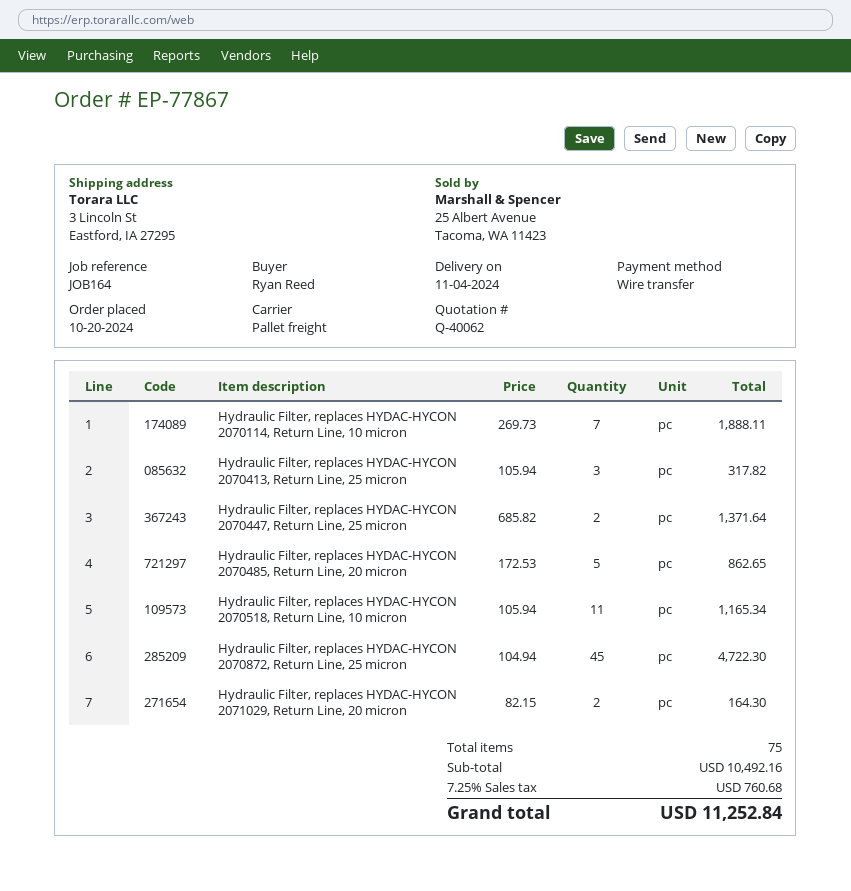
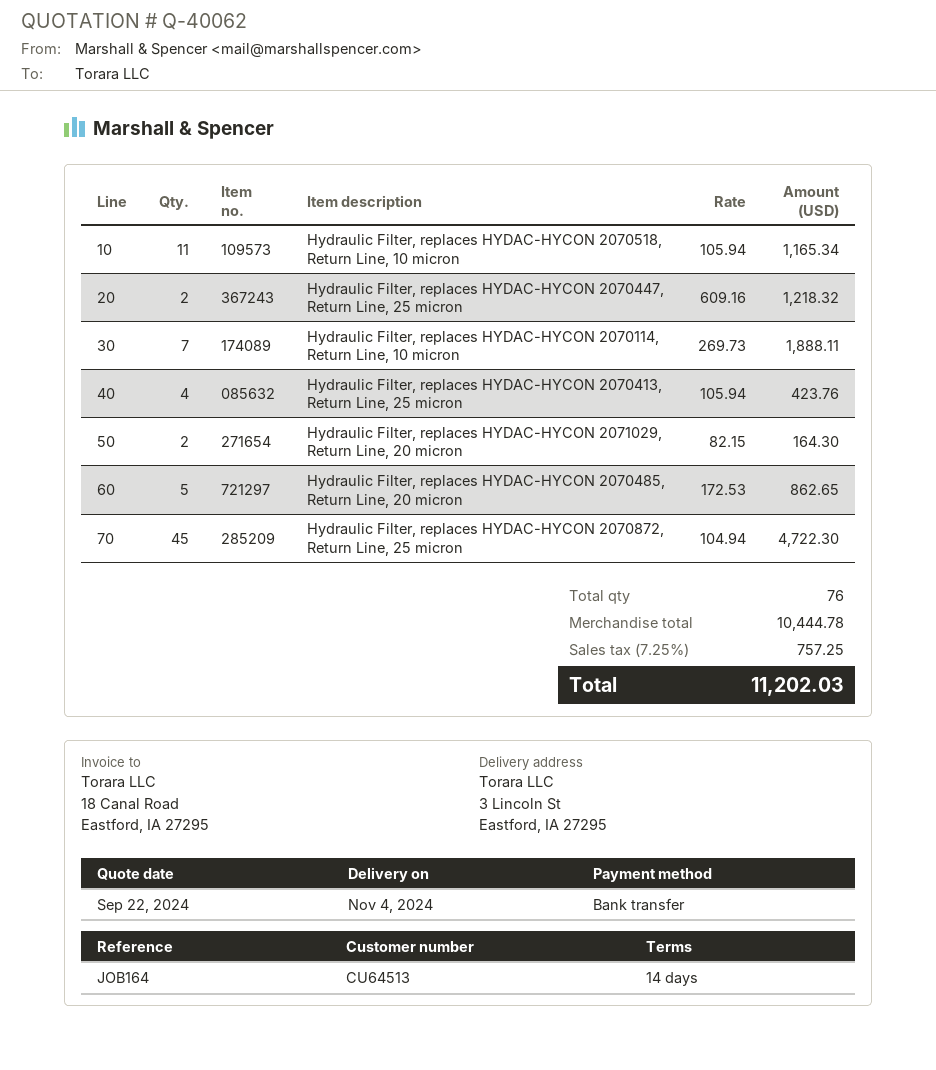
Hydraulic Filter, replaces HYDAC-HYCON 2070413, Return Line, 25 micron: 3 x 105.94 = 317.82 -> 4 x 105.94 = 423.76
Hydraulic Filter, replaces HYDAC-HYCON 2070447, Return Line, 25 micron: 2 x 685.82 = 1371.64 -> 2 x 609.16 = 1218.32
total quantity: 75 -> 76
subtotal: 10492.16 -> 10444.78
tax: 7.25% = 760.68 -> 7.25% = 757.25
total: 11252.84 -> 11202.03

